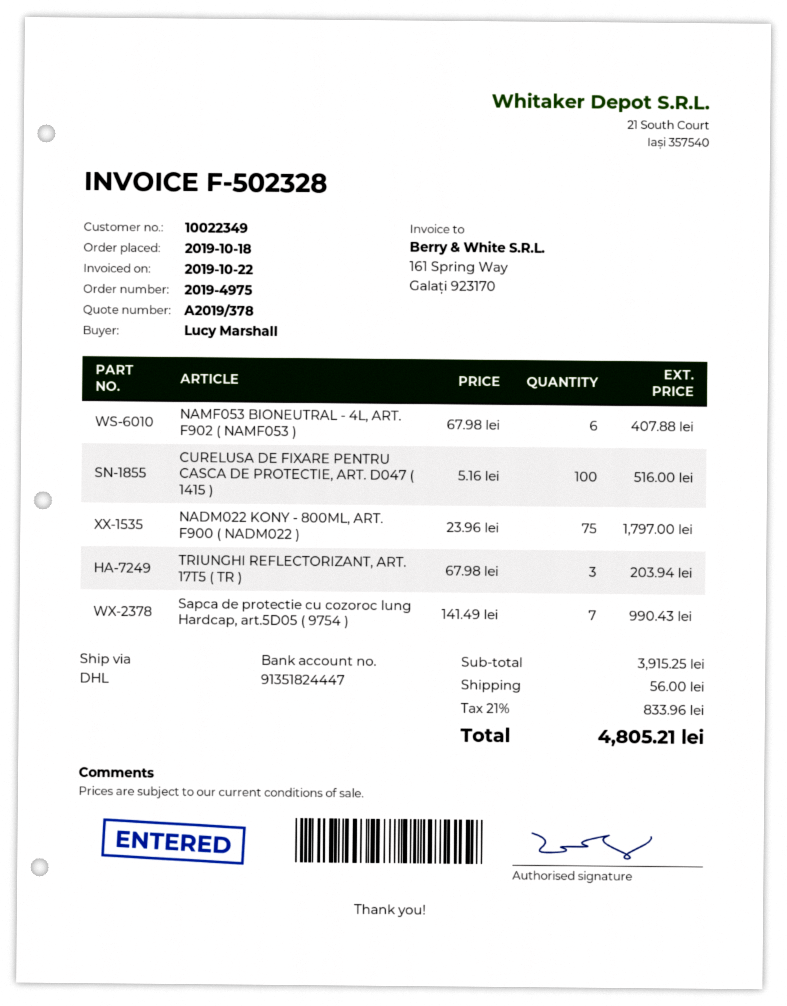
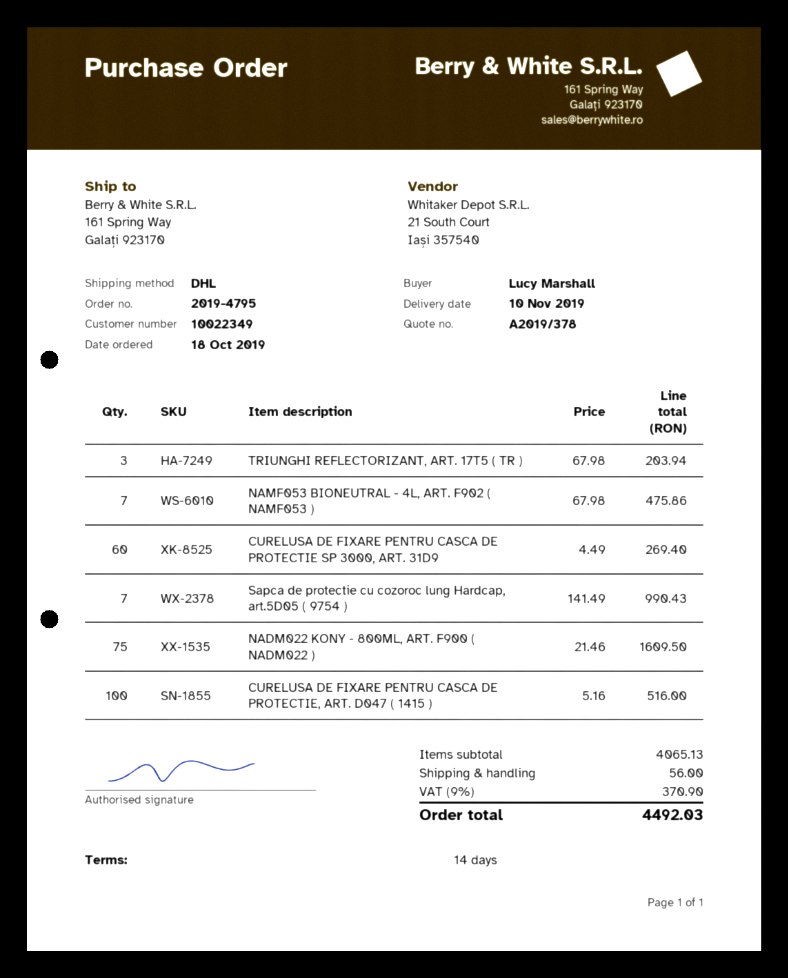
order number: 2019-4975 -> 2019-4795
NAMF053 BIONEUTRAL - 4L, ART. F902 ( NAMF053 ): 6 x 67.98 = 407.88 -> 7 x 67.98 = 475.86
NADM022 KONY - 800ML, ART. F900 ( NADM022 ): 75 x 23.96 = 1797.00 -> 75 x 21.46 = 1609.50
CURELUSA DE FIXARE PENTRU CASCA DE PROTECTIE SP 3000, ART. 31D9: none -> 60 x 4.49 = 269.40
subtotal: 3915.25 -> 4065.13
tax: 21% = 833.96 -> 9% = 370.90
total: 4805.21 -> 4492.03

